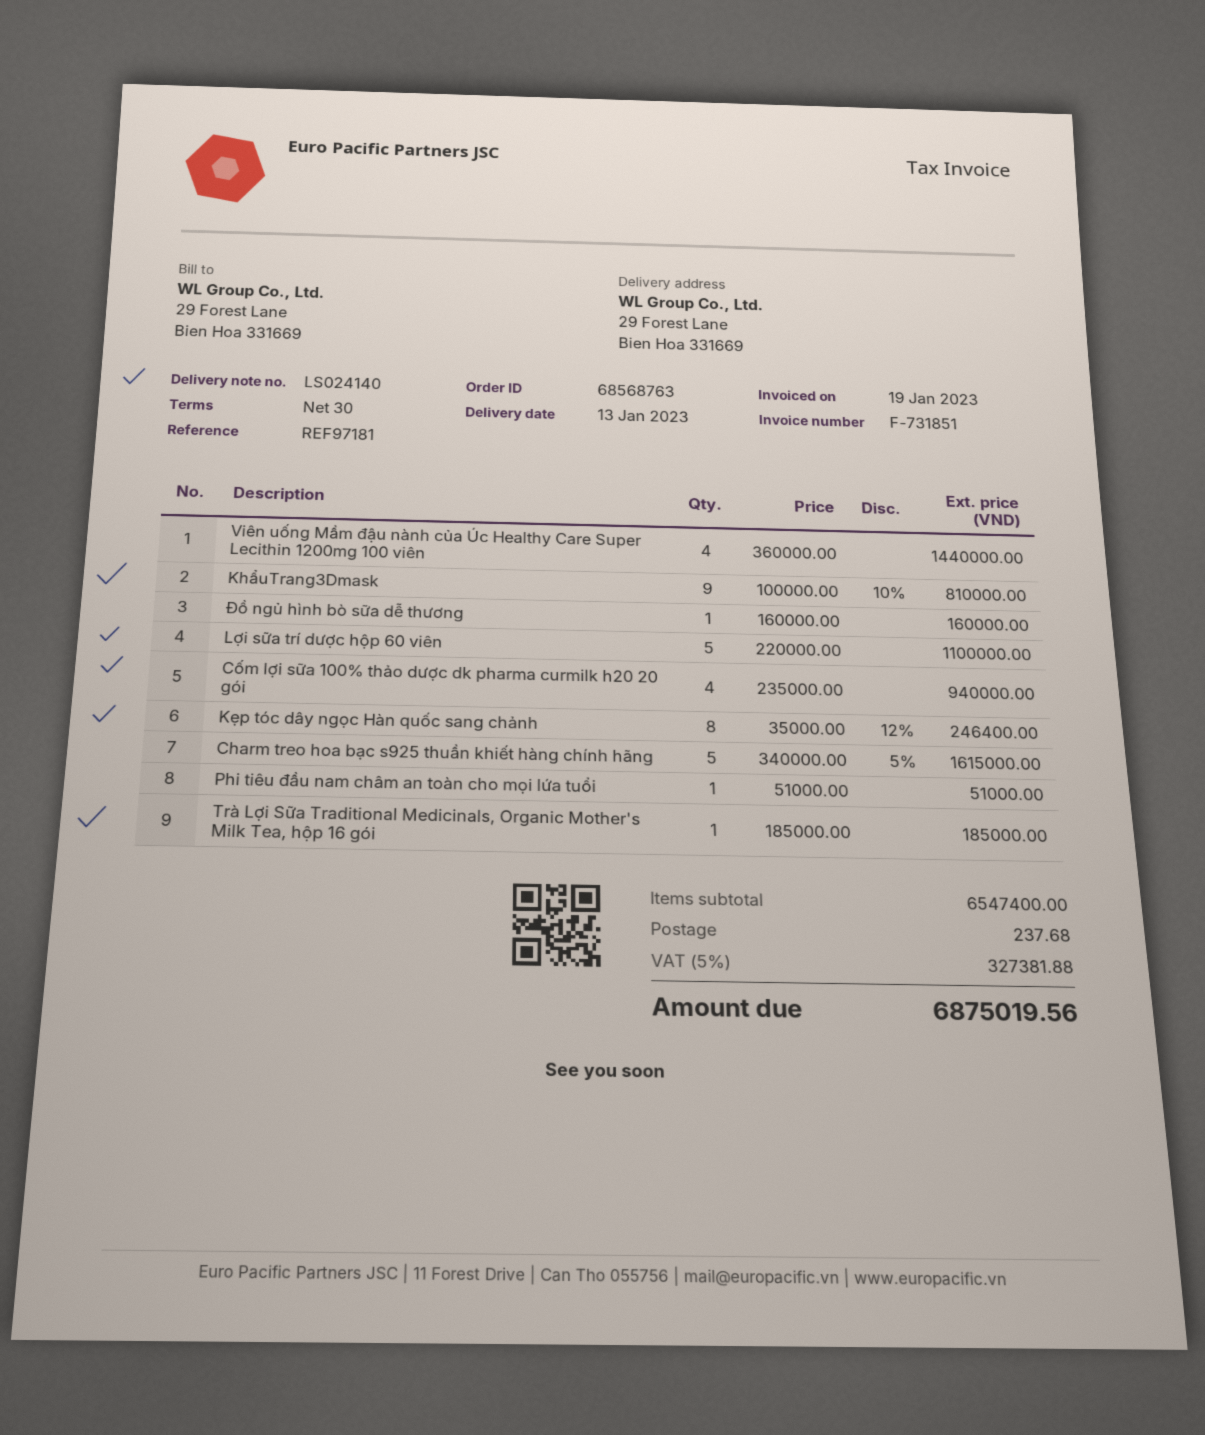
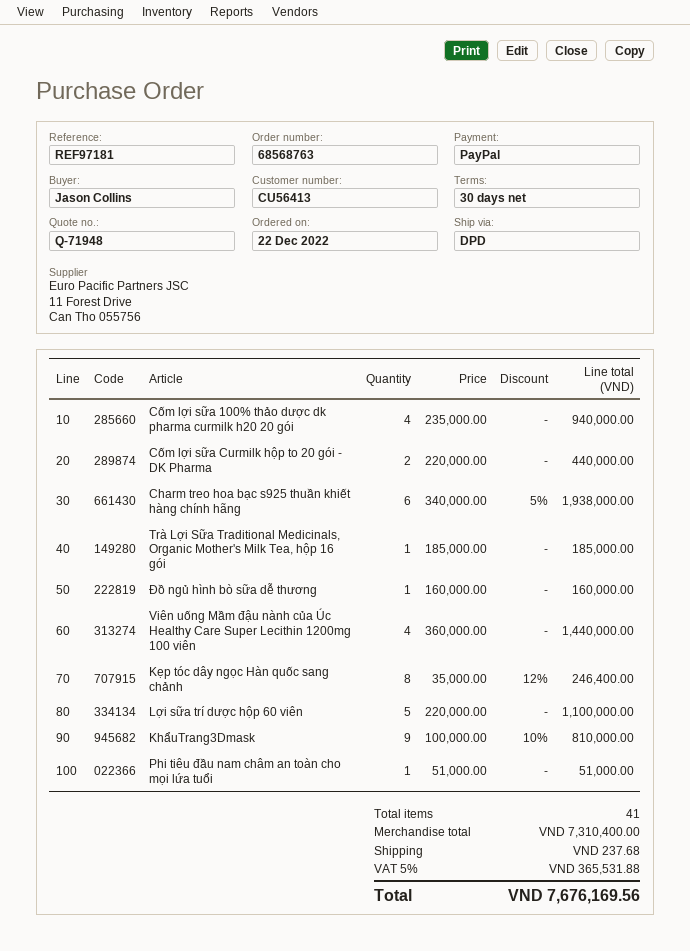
Charm treo hoa bạc s925 thuần khiết hàng chính hãng: 5 x 340000.00 - 5% = 1615000.00 -> 6 x 340000.00 - 5% = 1938000.00
Cốm lợi sữa Curmilk hộp to 20 gói - DK Pharma: none -> 2 x 220000.00 = 440000.00
subtotal: 6547400.00 -> 7310400.00
tax: 5% = 327381.88 -> 5% = 365531.88
total: 6875019.56 -> 7676169.56

